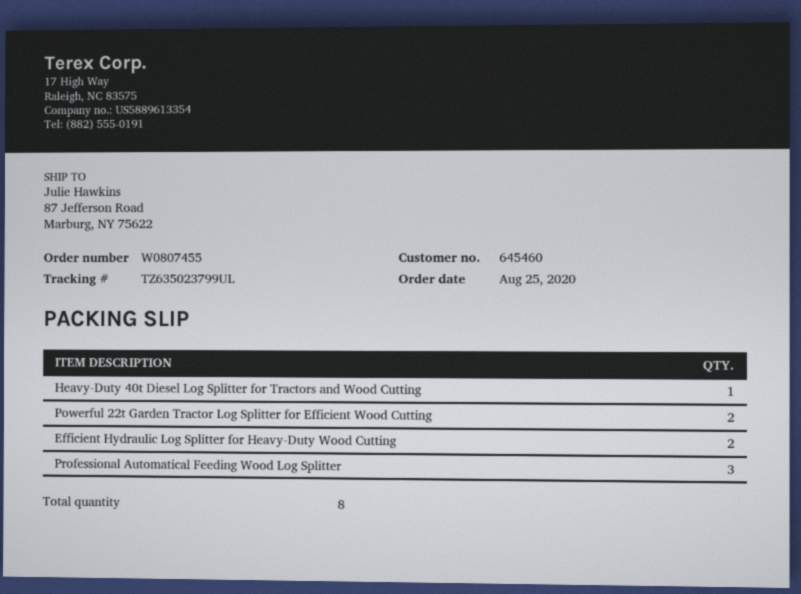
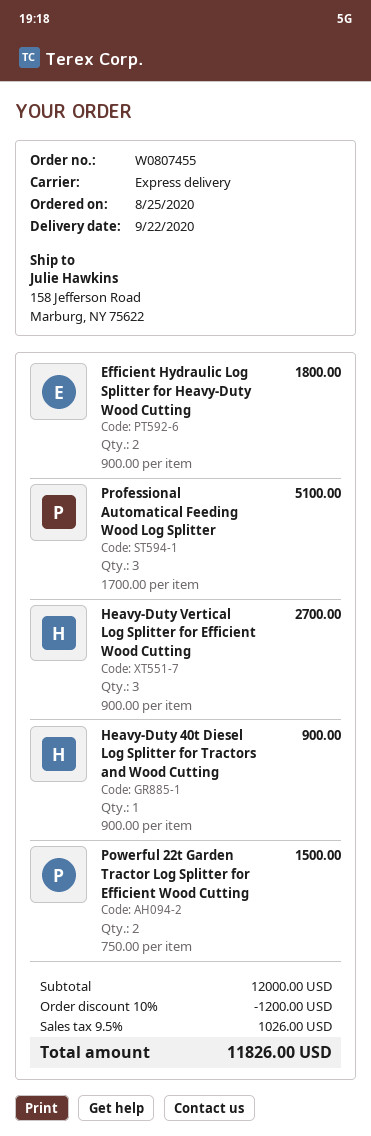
ship to: 87 Jefferson Road, Marburg, NY 75622 -> 158 Jefferson Road, Marburg, NY 75622
Heavy-Duty Vertical Log Splitter for Efficient Wood Cutting: none -> 3

